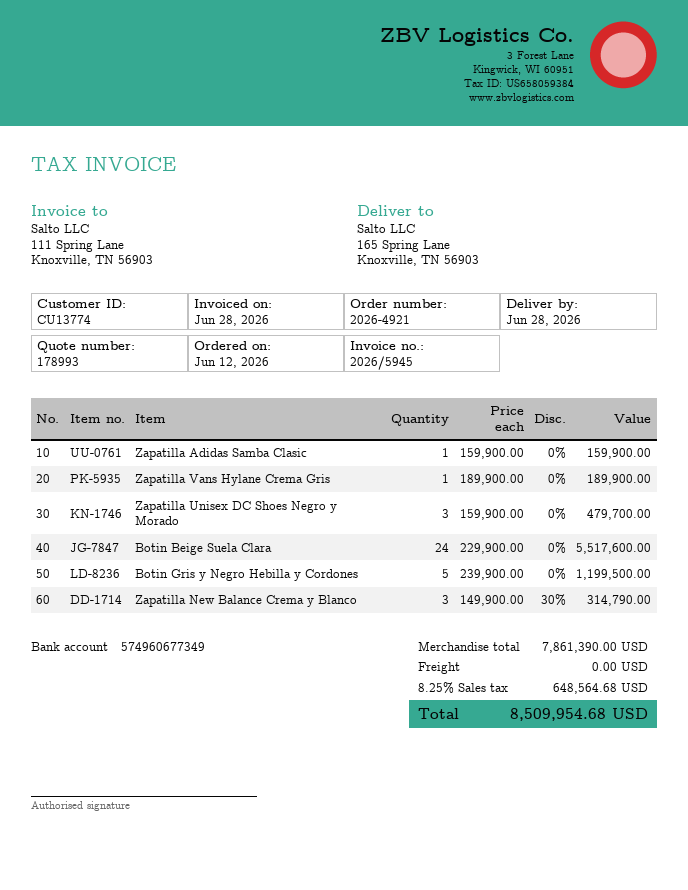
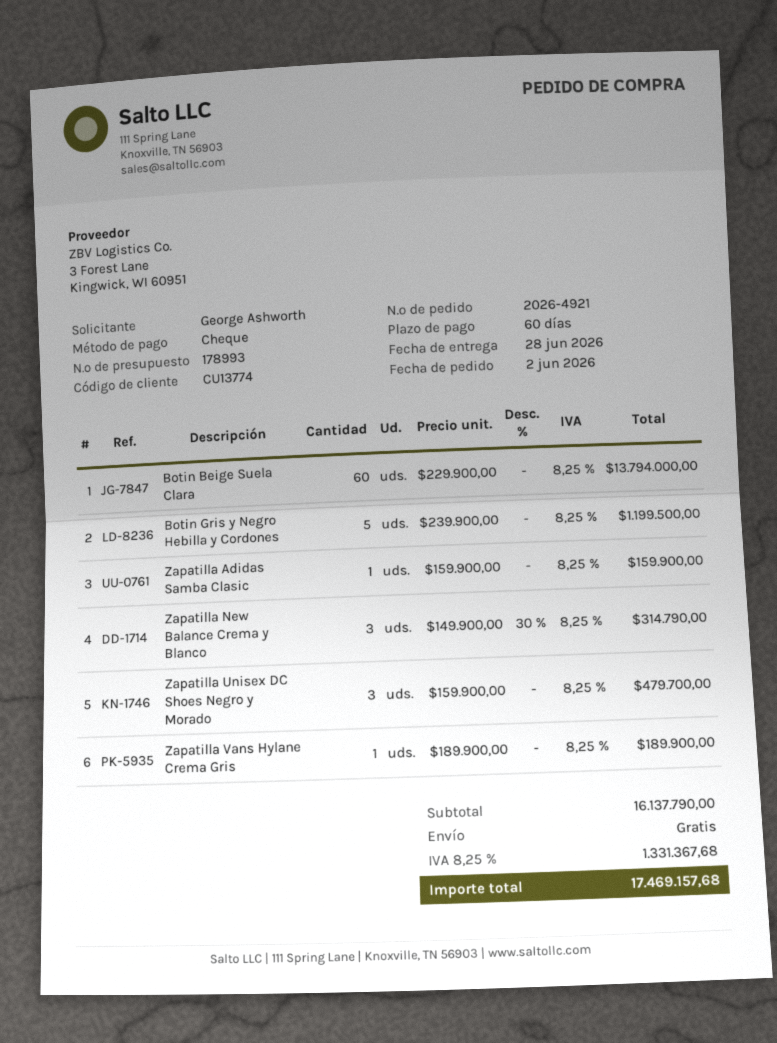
order date: 2026-06-12 -> 2026-06-02
Botin Beige Suela Clara: 24 x 229900.00 = 5517600.00 -> 60 x 229900.00 = 13794000.00
subtotal: 7861390.00 -> 16137790.00
tax: 8.25% = 648564.68 -> 8.25% = 1331367.68
total: 8509954.68 -> 17469157.68

